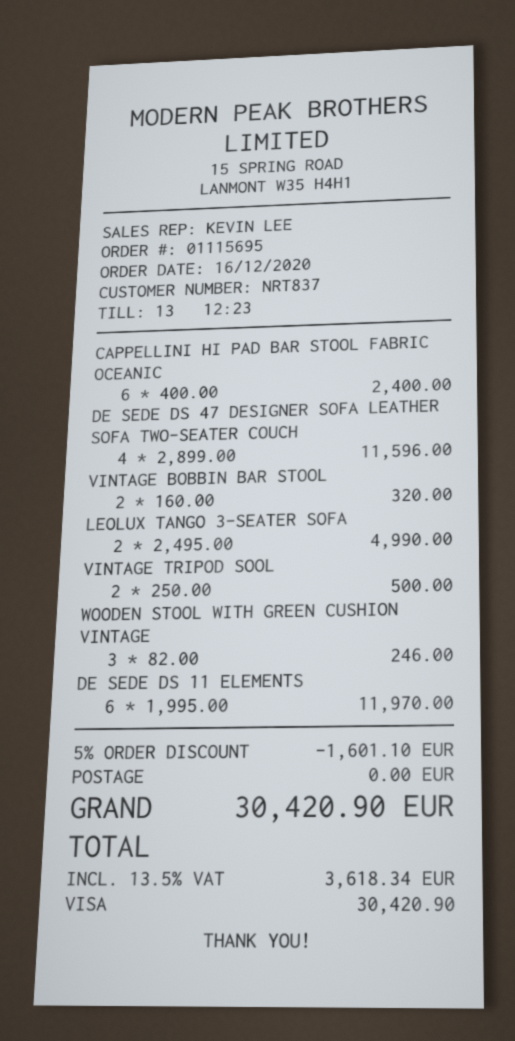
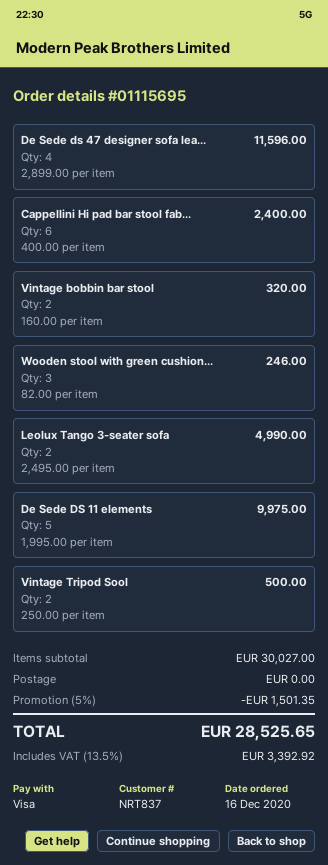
DE SEDE DS 11 ELEMENTS: 6 x 1995.00 = 11970.00 -> 5 x 1995.00 = 9975.00
discount: 5% = 1601.10 -> 5% = 1501.35
tax: 13.5% = 3618.34 -> 13.5% = 3392.92
total: 30420.90 -> 28525.65

